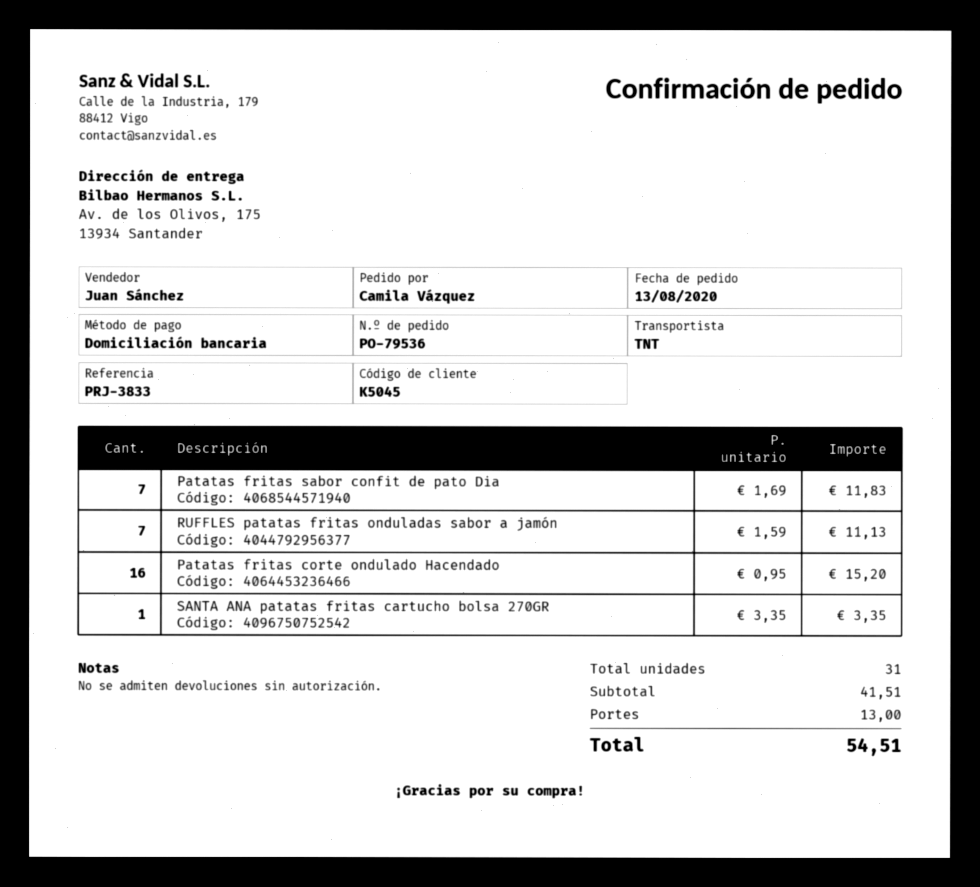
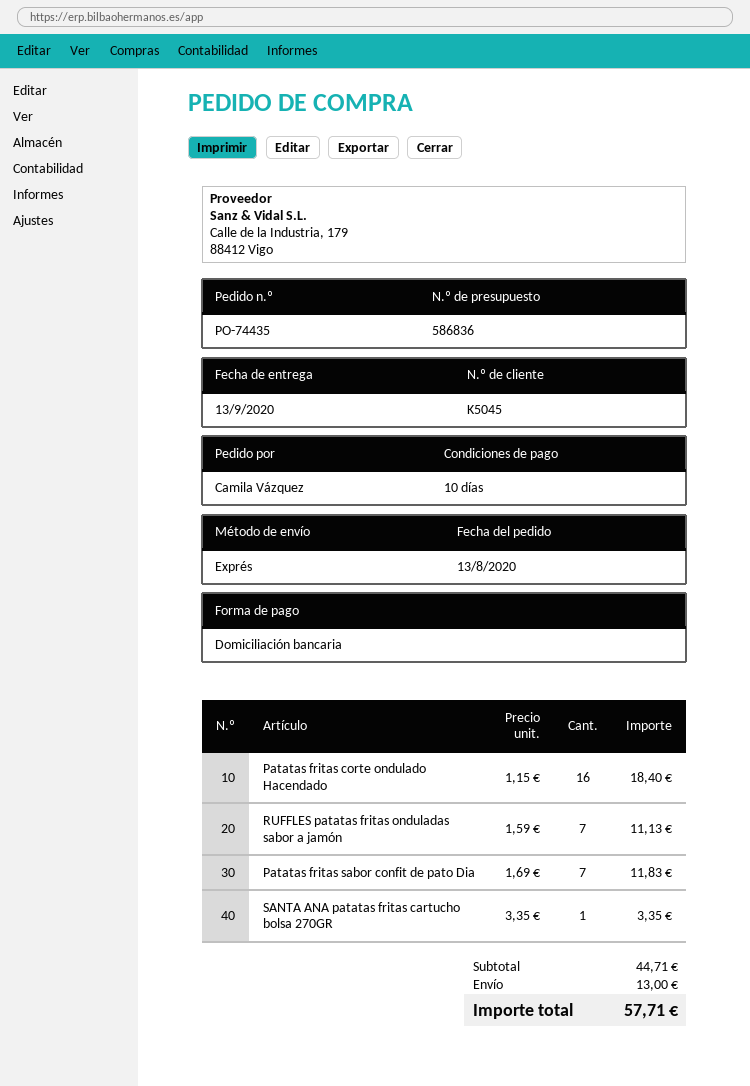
order number: PO-79536 -> PO-74435
shipping method: TNT -> express
Patatas fritas corte ondulado Hacendado: 16 x 0.95 = 15.20 -> 16 x 1.15 = 18.40
subtotal: 41.51 -> 44.71
total: 54.51 -> 57.71

